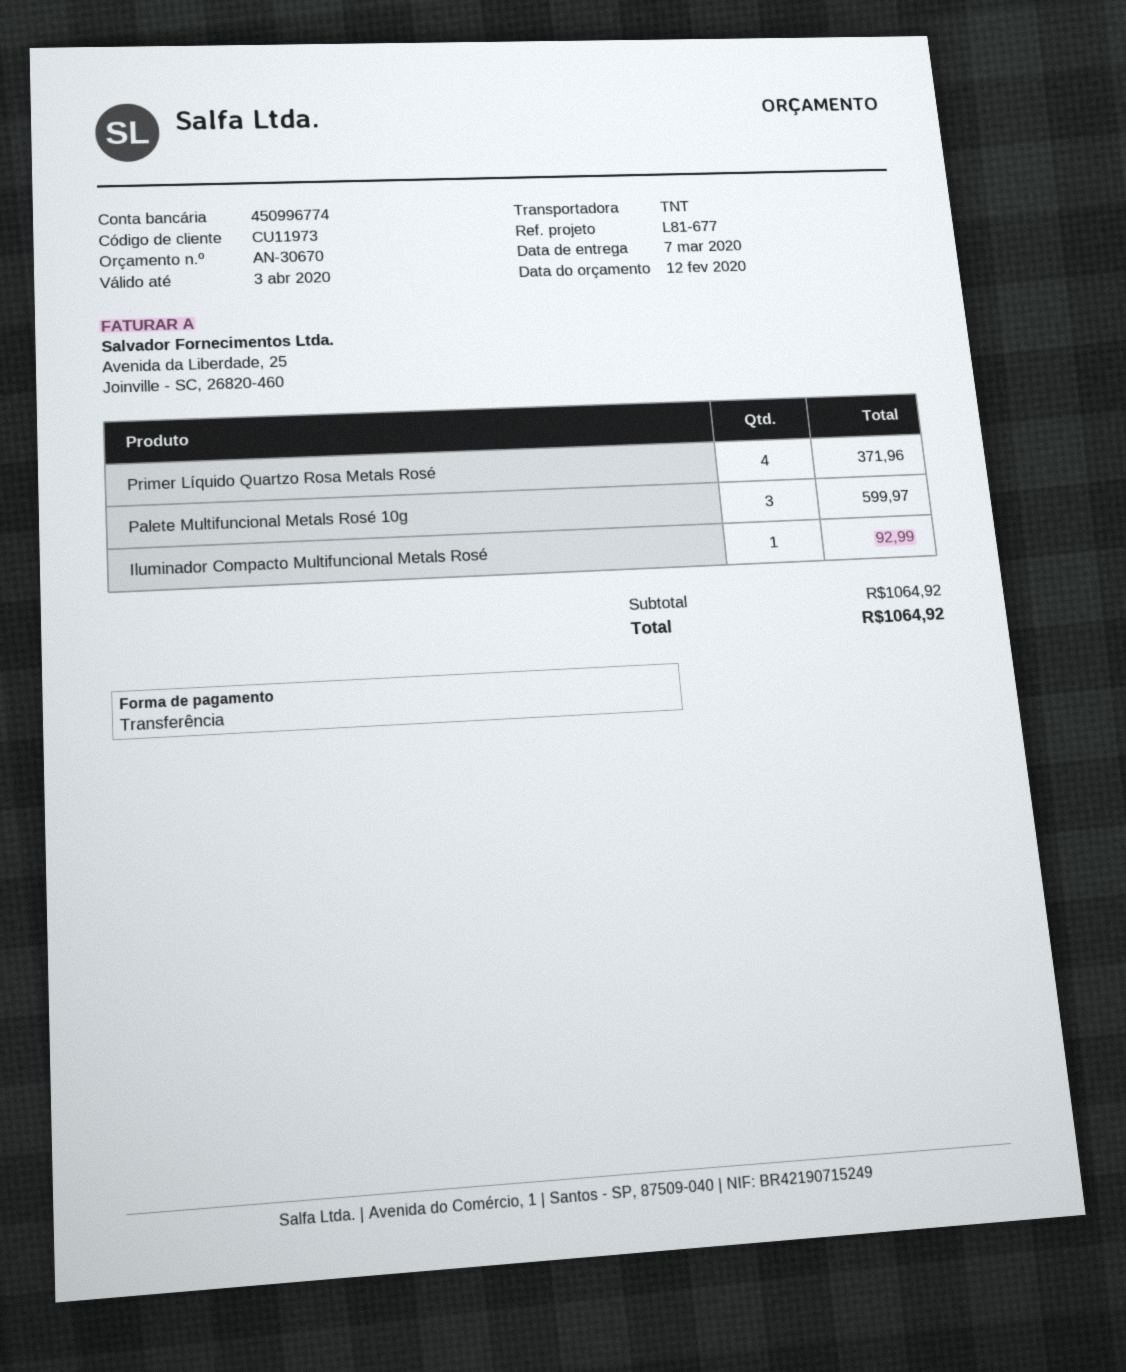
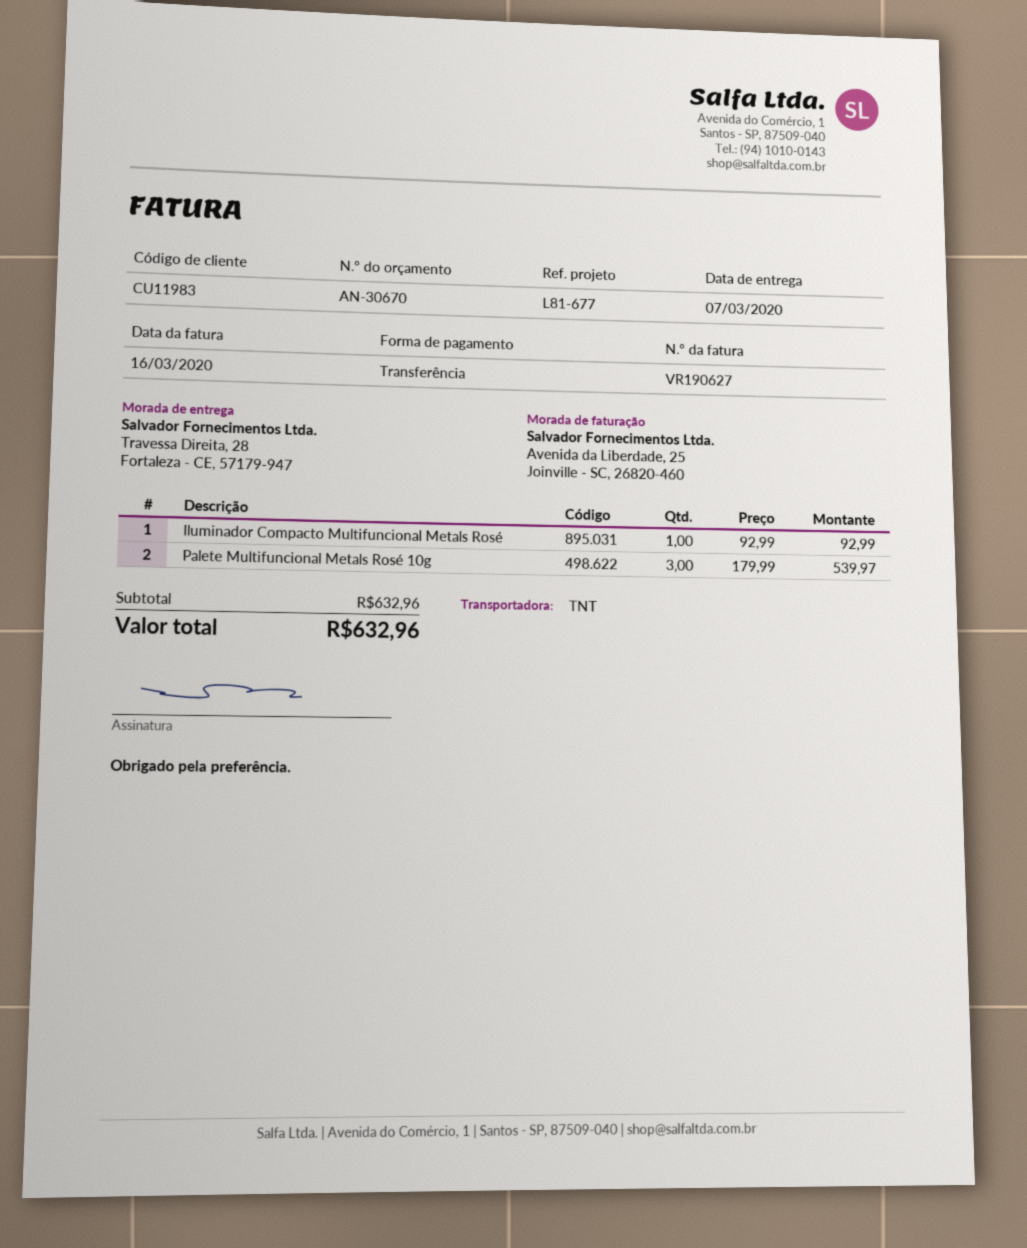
customer number: CU11973 -> CU11983
Primer Líquido Quartzo Rosa Metals Rosé: 4 for 371.96 -> none
Palete Multifuncional Metals Rosé 10g: 3 for 599.97 -> 3 for 539.97
subtotal: 1064.92 -> 632.96
total: 1064.92 -> 632.96

